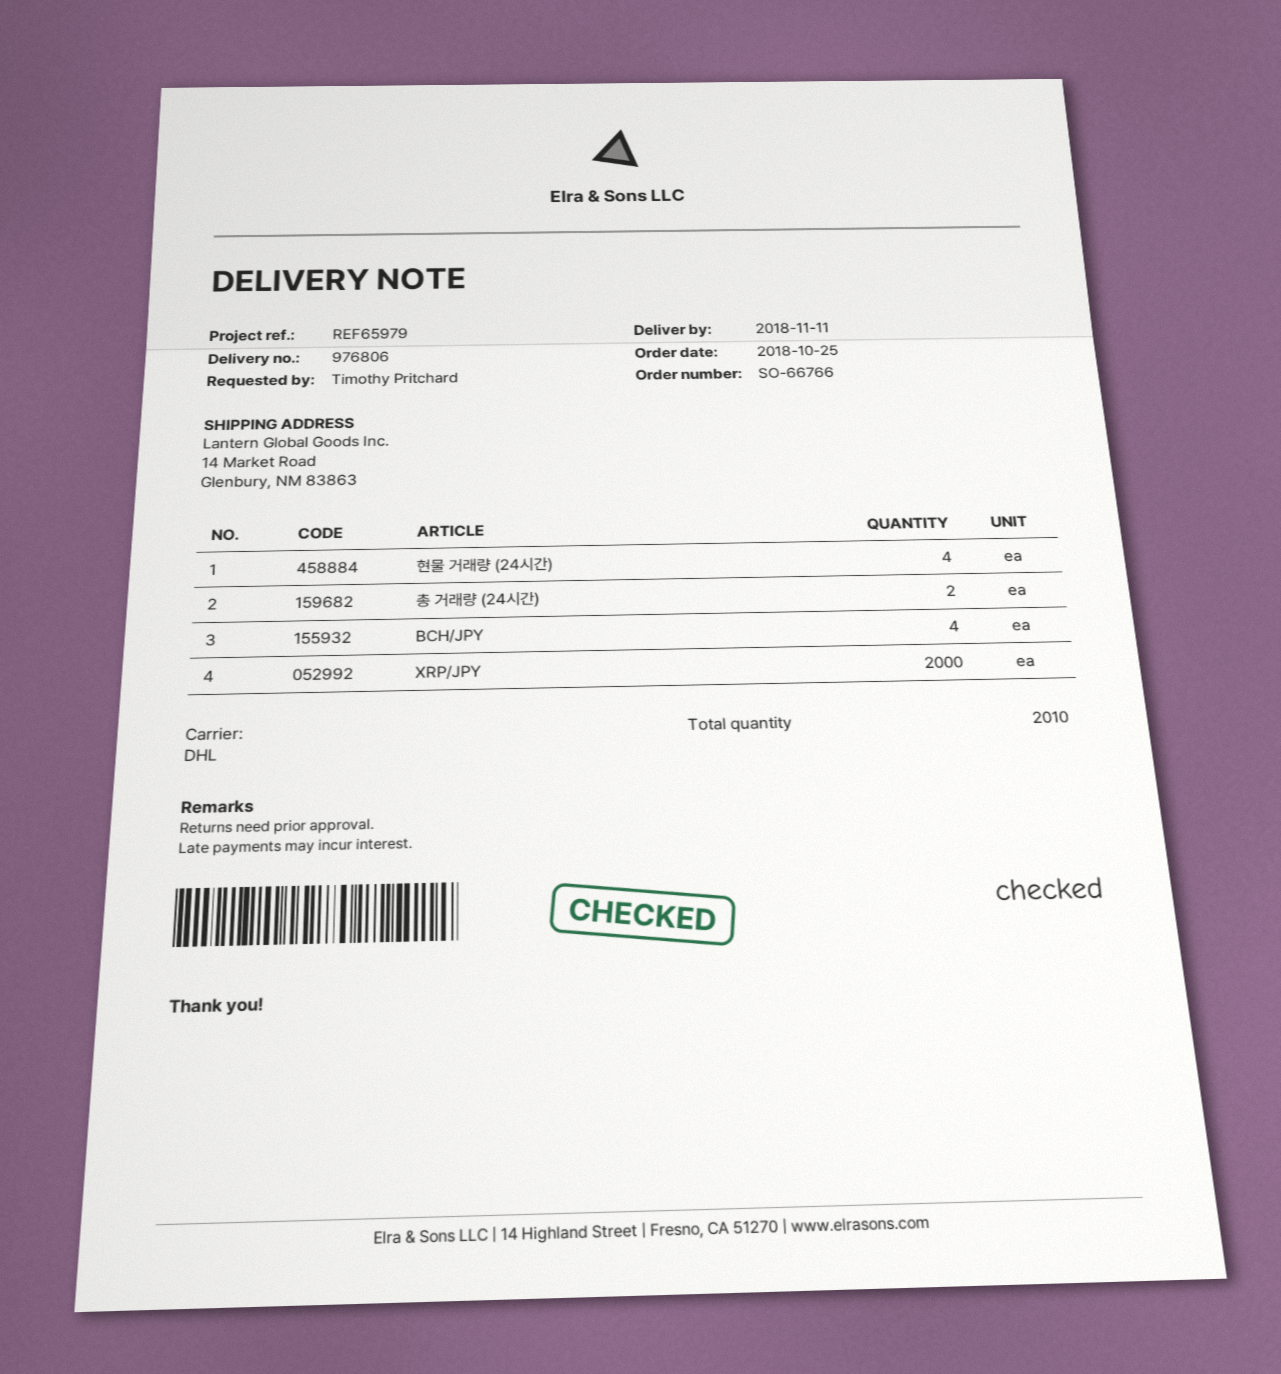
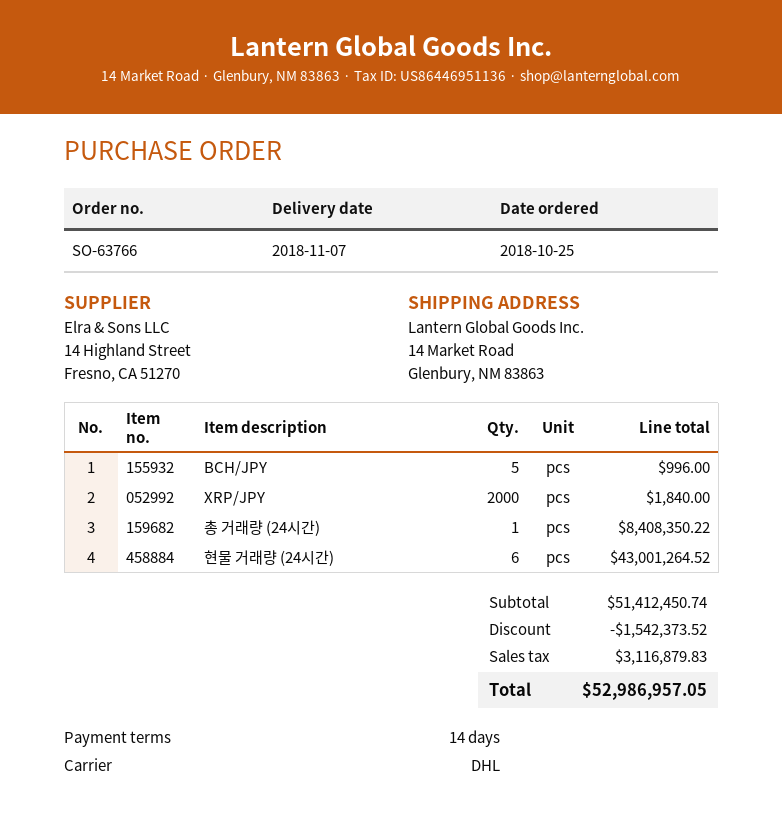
order number: SO-66766 -> SO-63766
delivery date: 2018-11-11 -> 2018-11-07
현물 거래량 (24시간): 4 -> 6
총 거래량 (24시간): 2 -> 1
BCH/JPY: 4 -> 5

